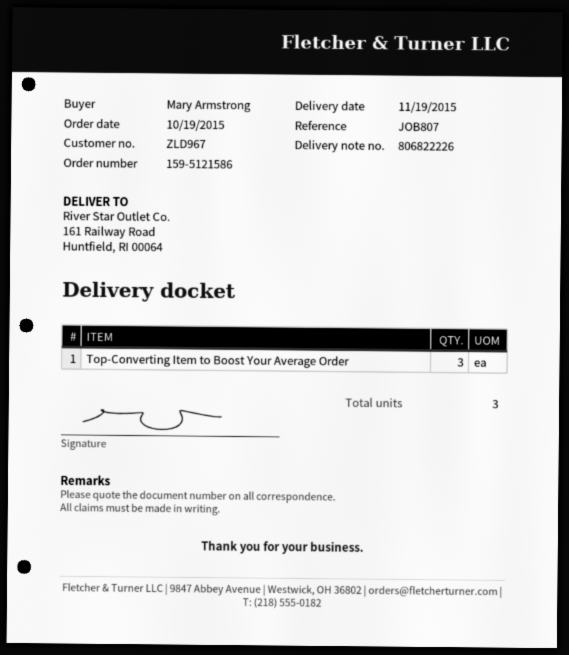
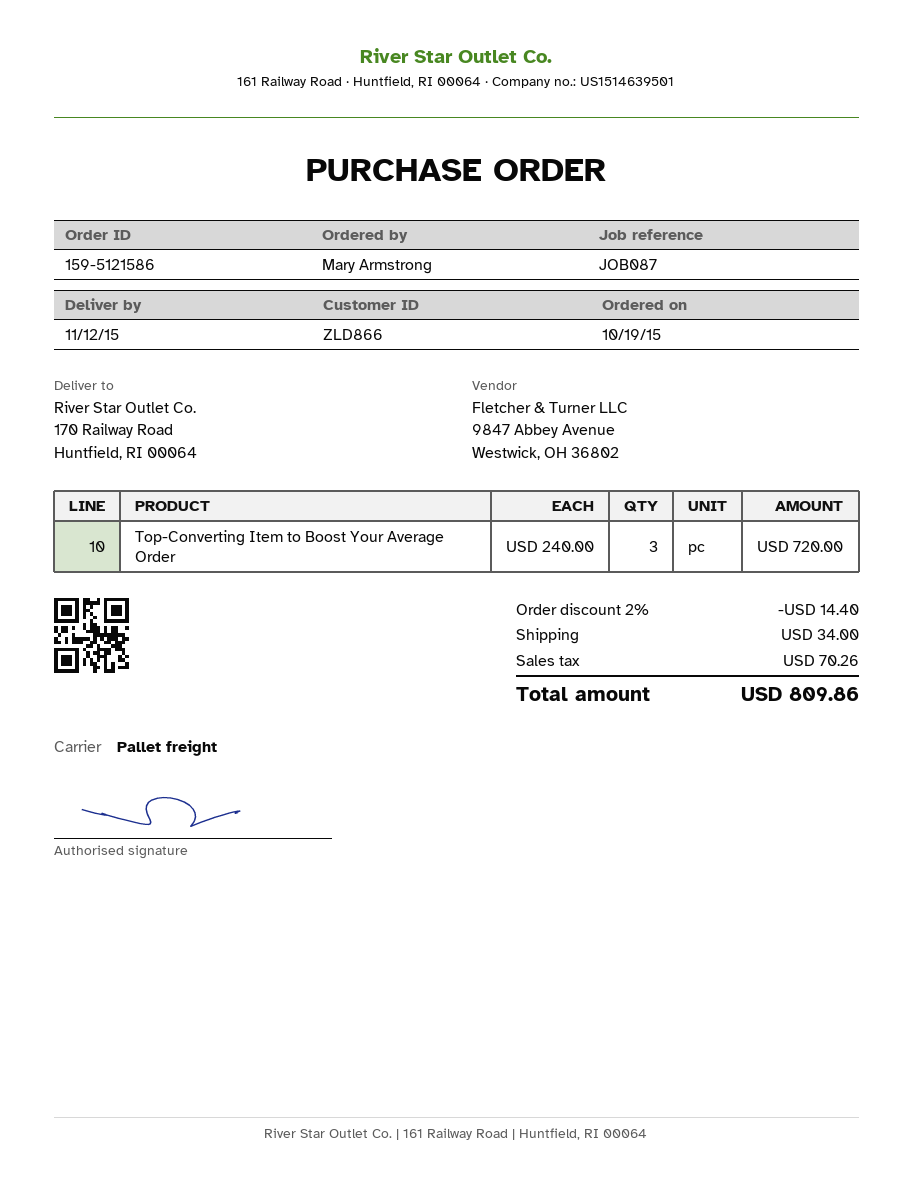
delivery date: 2015-11-19 -> 2015-11-12
customer number: ZLD967 -> ZLD866
reference: JOB807 -> JOB087
ship to: 161 Railway Road, Huntfield, RI 00064 -> 170 Railway Road, Huntfield, RI 00064

